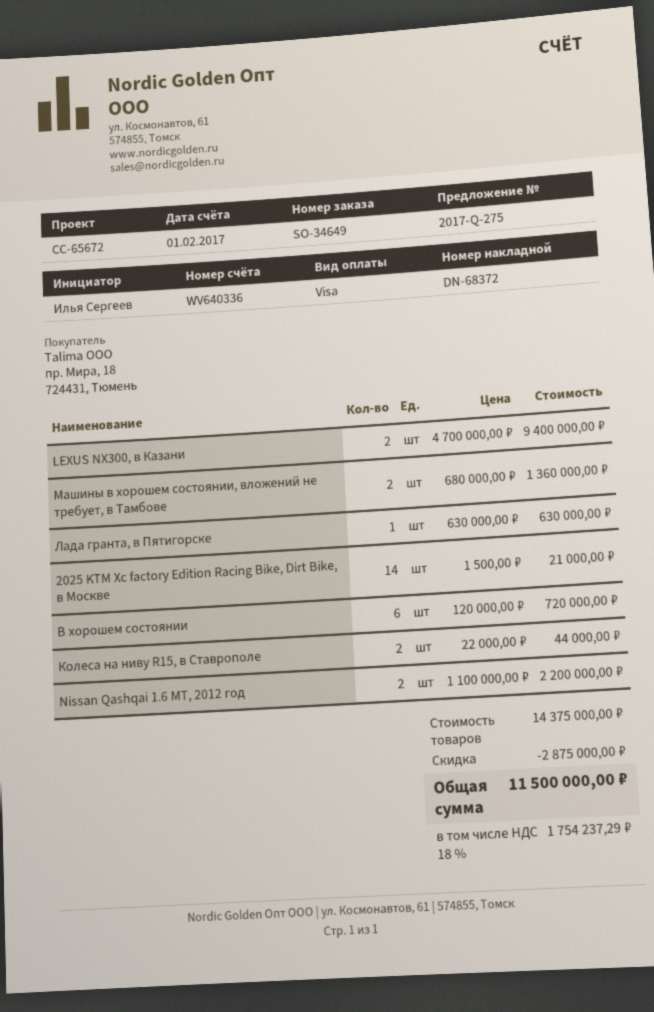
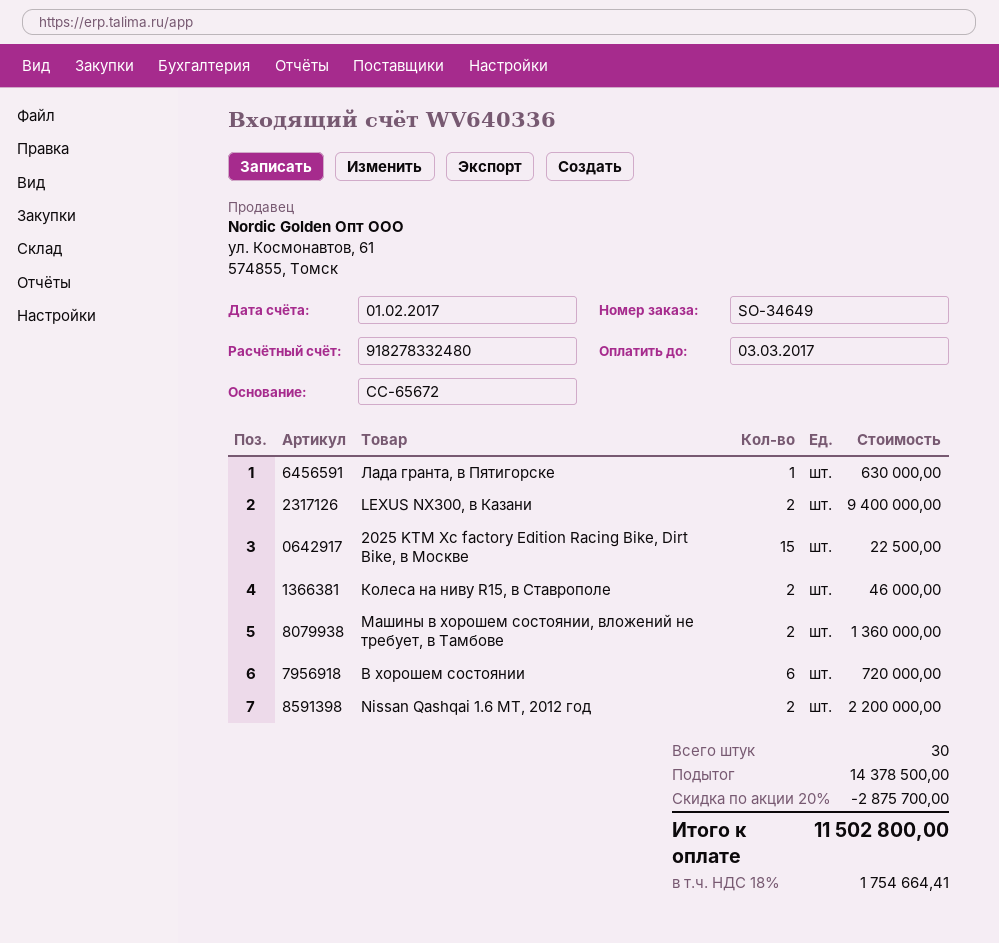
2025 KTM Xc factory Edition Racing Bike, Dirt Bike, в Москве: 14 for 21000.00 -> 15 for 22500.00
Колеса на ниву R15, в Ставрополе: 2 for 44000.00 -> 2 for 46000.00
subtotal: 14375000.00 -> 14378500.00
discount: 2875000.00 -> 2875700.00
tax: 18% = 1754237.29 -> 18% = 1754664.41
total: 11500000.00 -> 11502800.00

